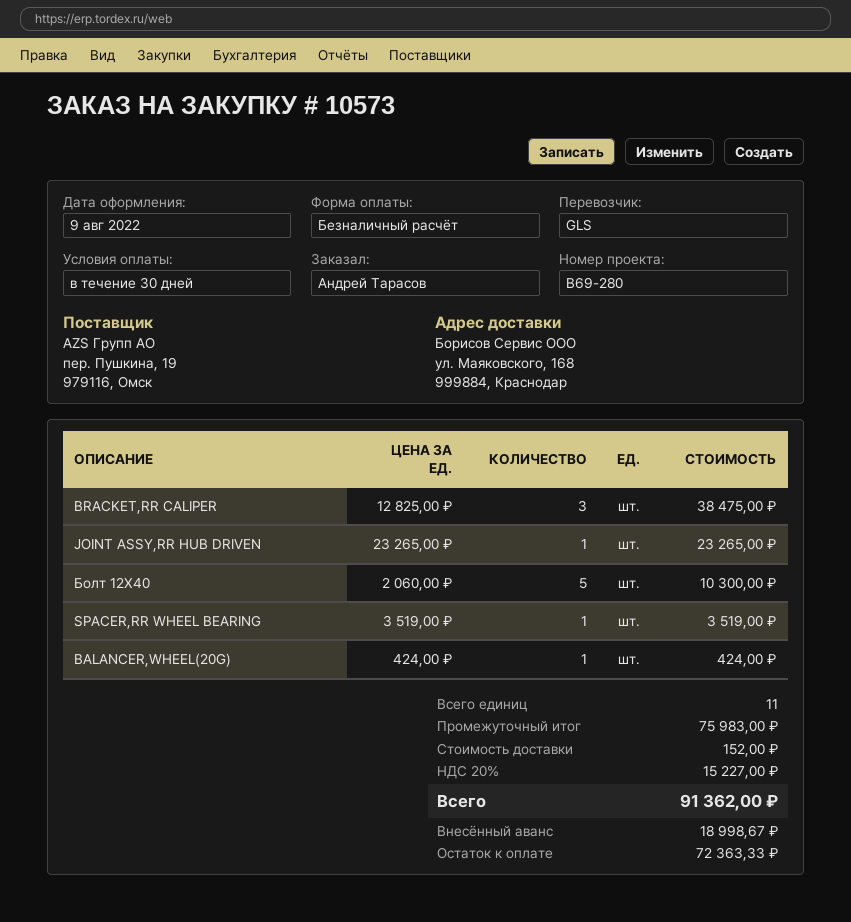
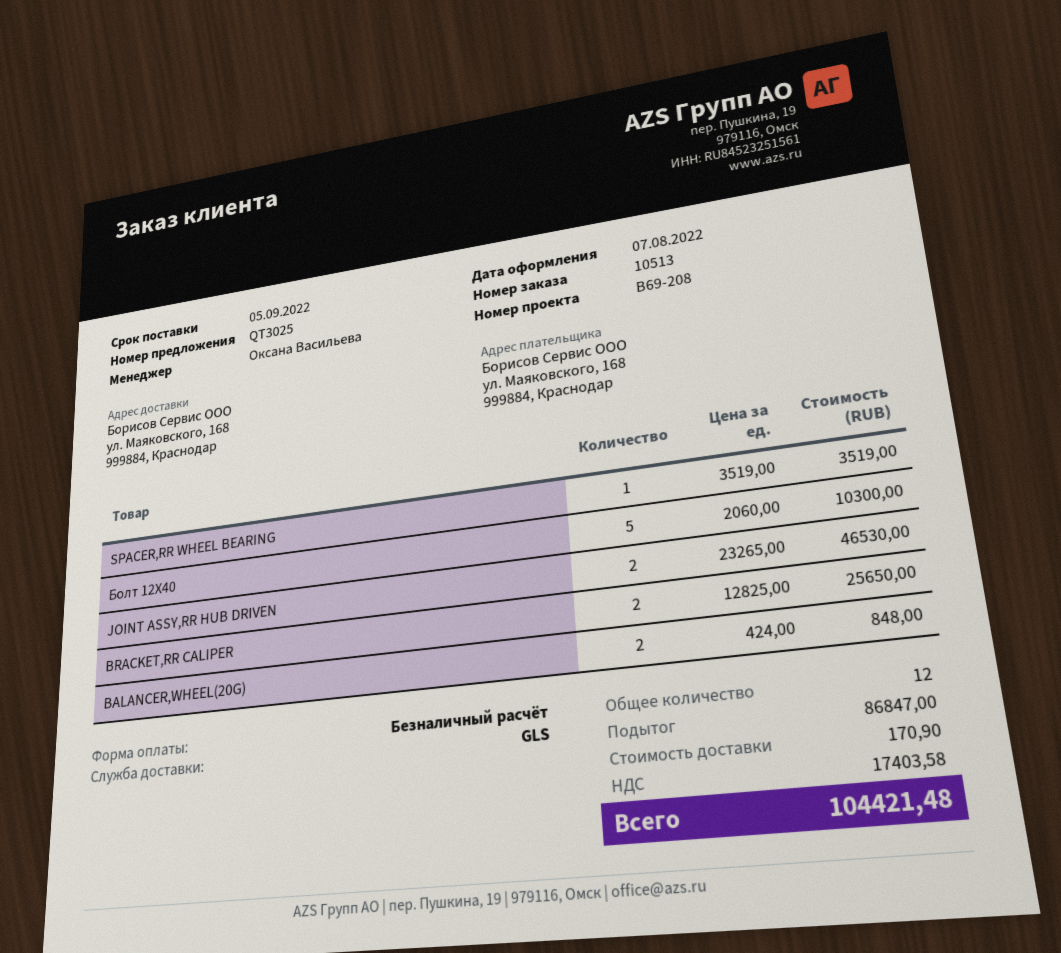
order number: 10573 -> 10513
order date: 2022-08-09 -> 2022-08-07
reference: B69-280 -> B69-208
BRACKET,RR CALIPER: 3 x 12825.00 = 38475.00 -> 2 x 12825.00 = 25650.00
JOINT ASSY,RR HUB DRIVEN: 1 x 23265.00 = 23265.00 -> 2 x 23265.00 = 46530.00
BALANCER,WHEEL(20G): 1 x 424.00 = 424.00 -> 2 x 424.00 = 848.00
total quantity: 11 -> 12
subtotal: 75983.00 -> 86847.00
shipping: 152.00 -> 170.90
tax: 15227.00 -> 17403.58
total: 91362.00 -> 104421.48

